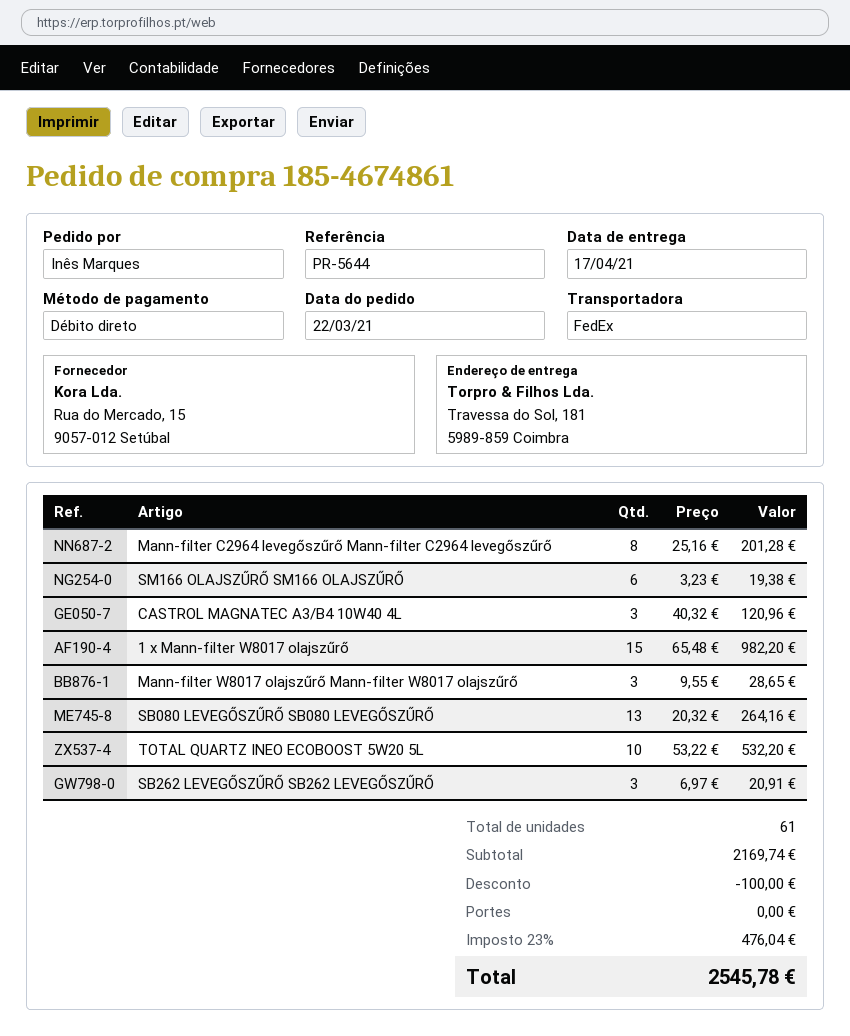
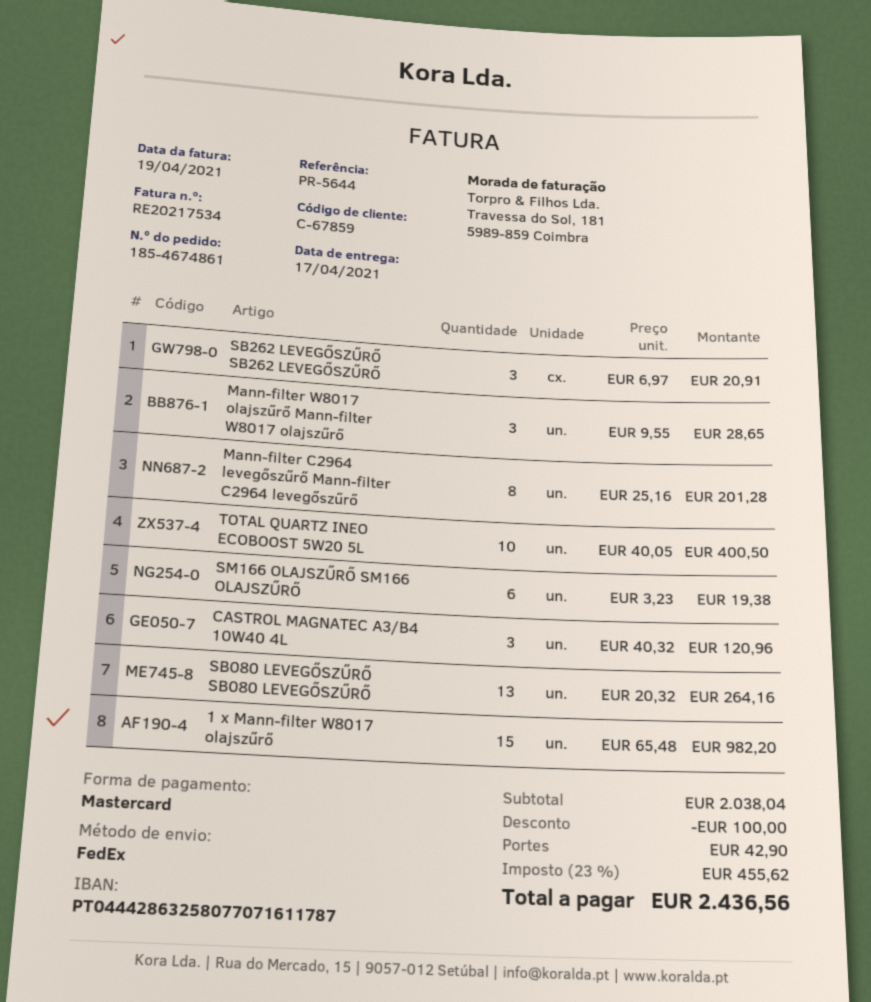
payment method: direct debit -> Mastercard
TOTAL QUARTZ INEO ECOBOOST 5W20 5L: 10 x 53.22 = 532.20 -> 10 x 40.05 = 400.50
subtotal: 2169.74 -> 2038.04
shipping: 0.00 -> 42.90
tax: 23% = 476.04 -> 23% = 455.62
total: 2545.78 -> 2436.56

